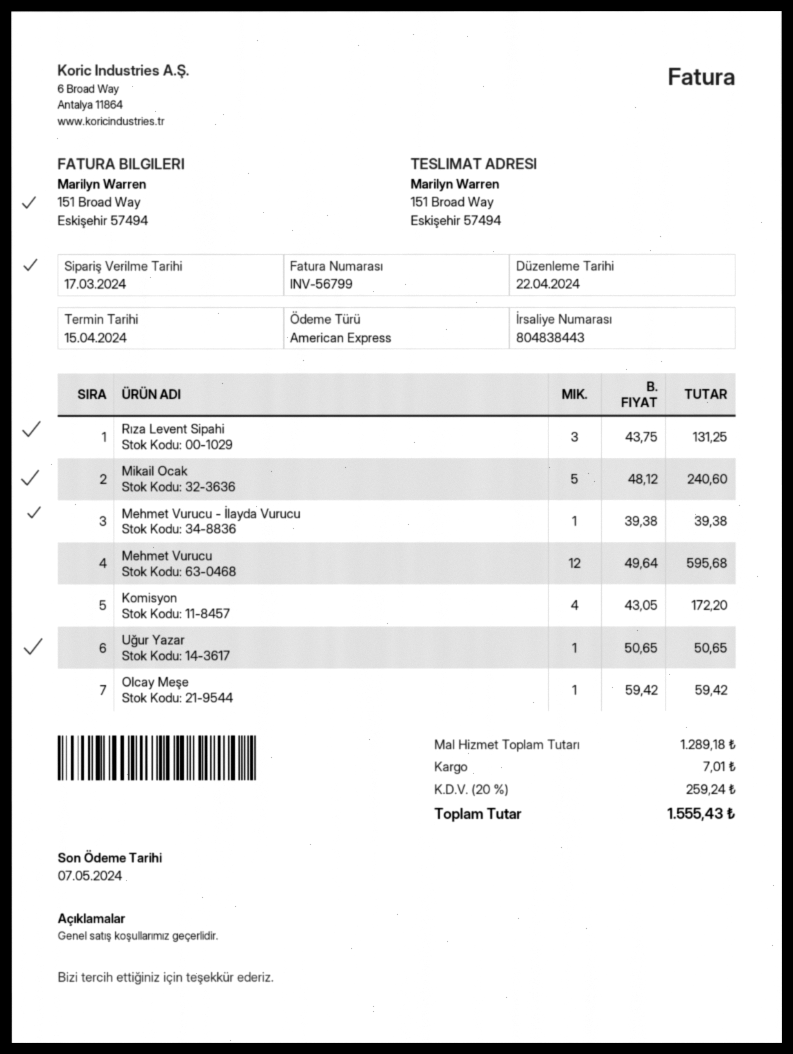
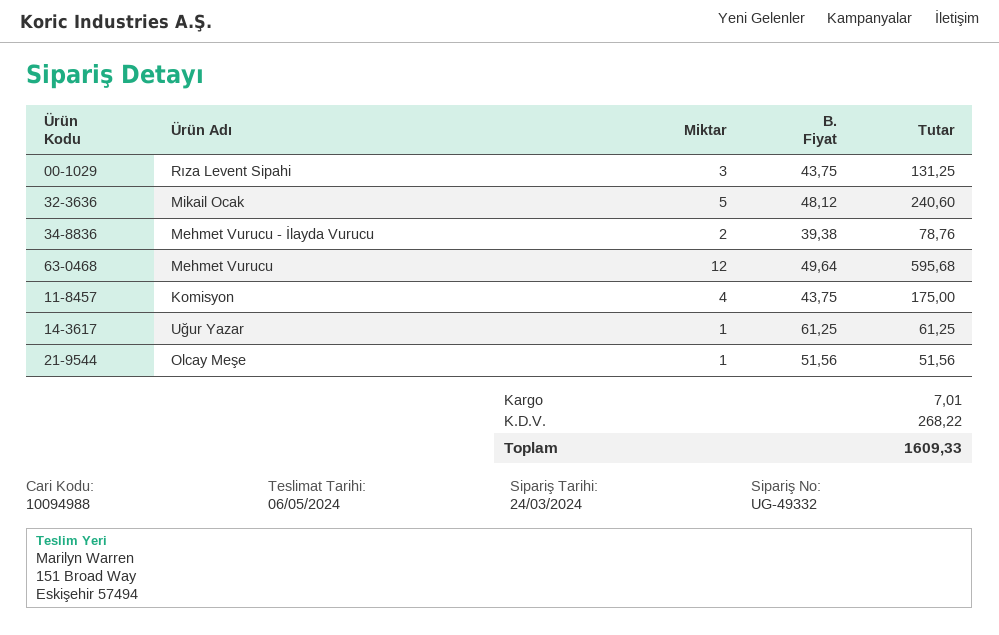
order date: 2024-03-17 -> 2024-03-24
delivery date: 2024-04-15 -> 2024-05-06
Mehmet Vurucu - İlayda Vurucu: 1 x 39.38 = 39.38 -> 2 x 39.38 = 78.76
Komisyon: 4 x 43.05 = 172.20 -> 4 x 43.75 = 175.00
Uğur Yazar: 1 x 50.65 = 50.65 -> 1 x 61.25 = 61.25
Olcay Meşe: 1 x 59.42 = 59.42 -> 1 x 51.56 = 51.56
tax: 259.24 -> 268.22
total: 1555.43 -> 1609.33

